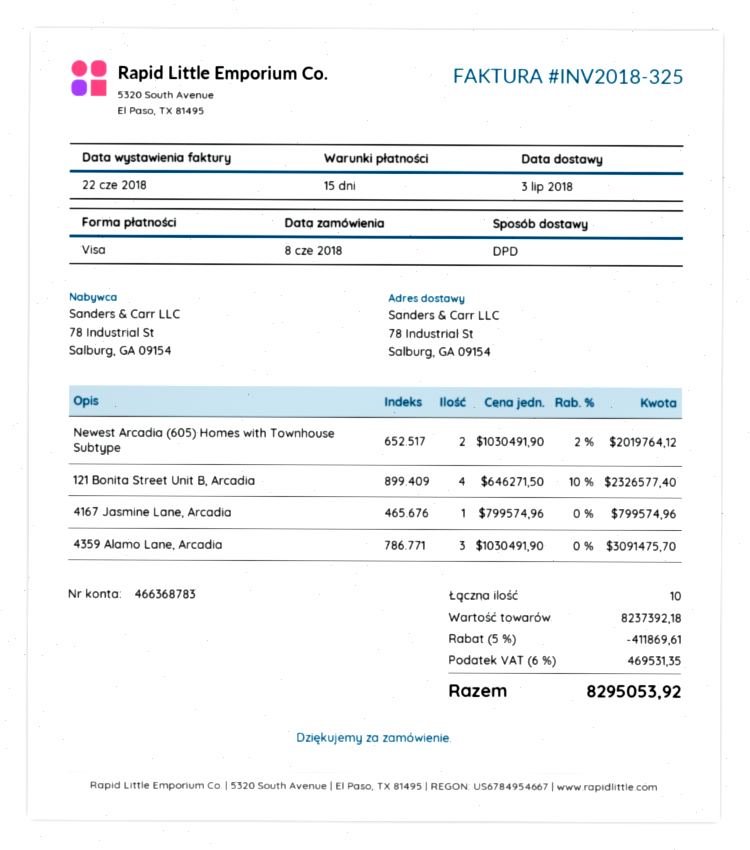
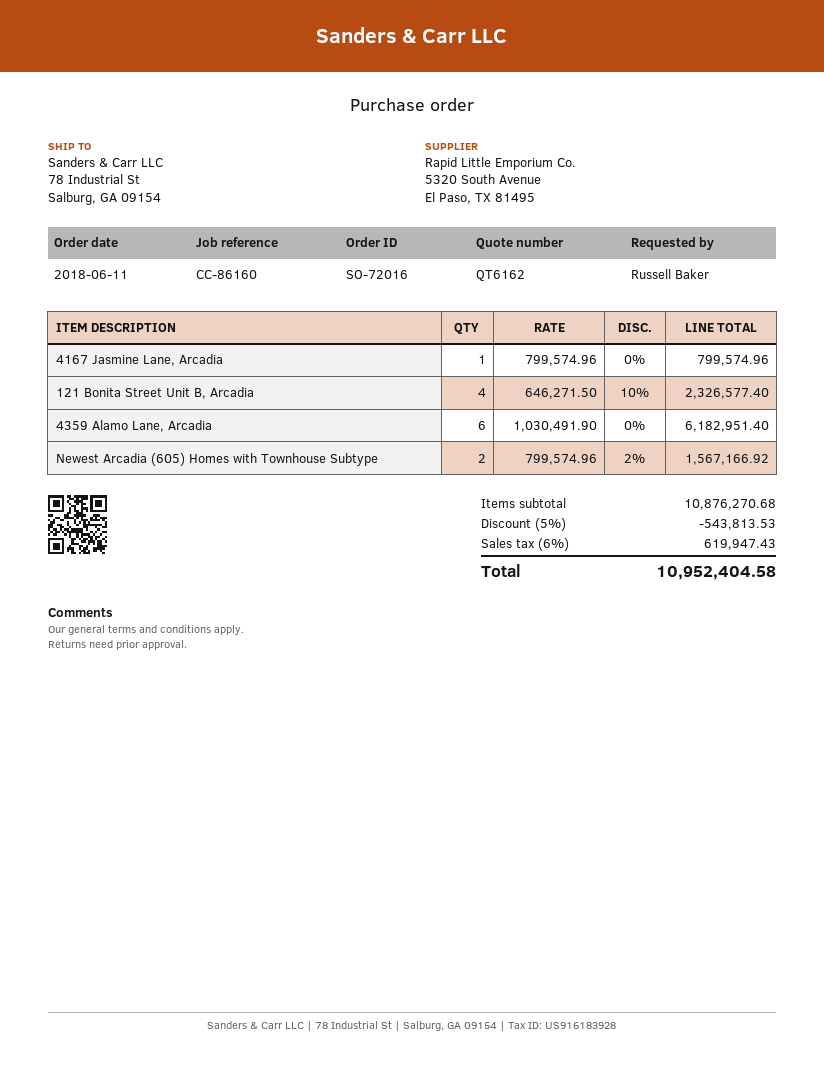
order date: 2018-06-08 -> 2018-06-11
Newest Arcadia (605) Homes with Townhouse Subtype: 2 x 1030491.90 - 2% = 2019764.12 -> 2 x 799574.96 - 2% = 1567166.92
4359 Alamo Lane, Arcadia: 3 x 1030491.90 = 3091475.70 -> 6 x 1030491.90 = 6182951.40
subtotal: 8237392.18 -> 10876270.68
discount: 5% = 411869.61 -> 5% = 543813.53
tax: 6% = 469531.35 -> 6% = 619947.43
total: 8295053.92 -> 10952404.58

